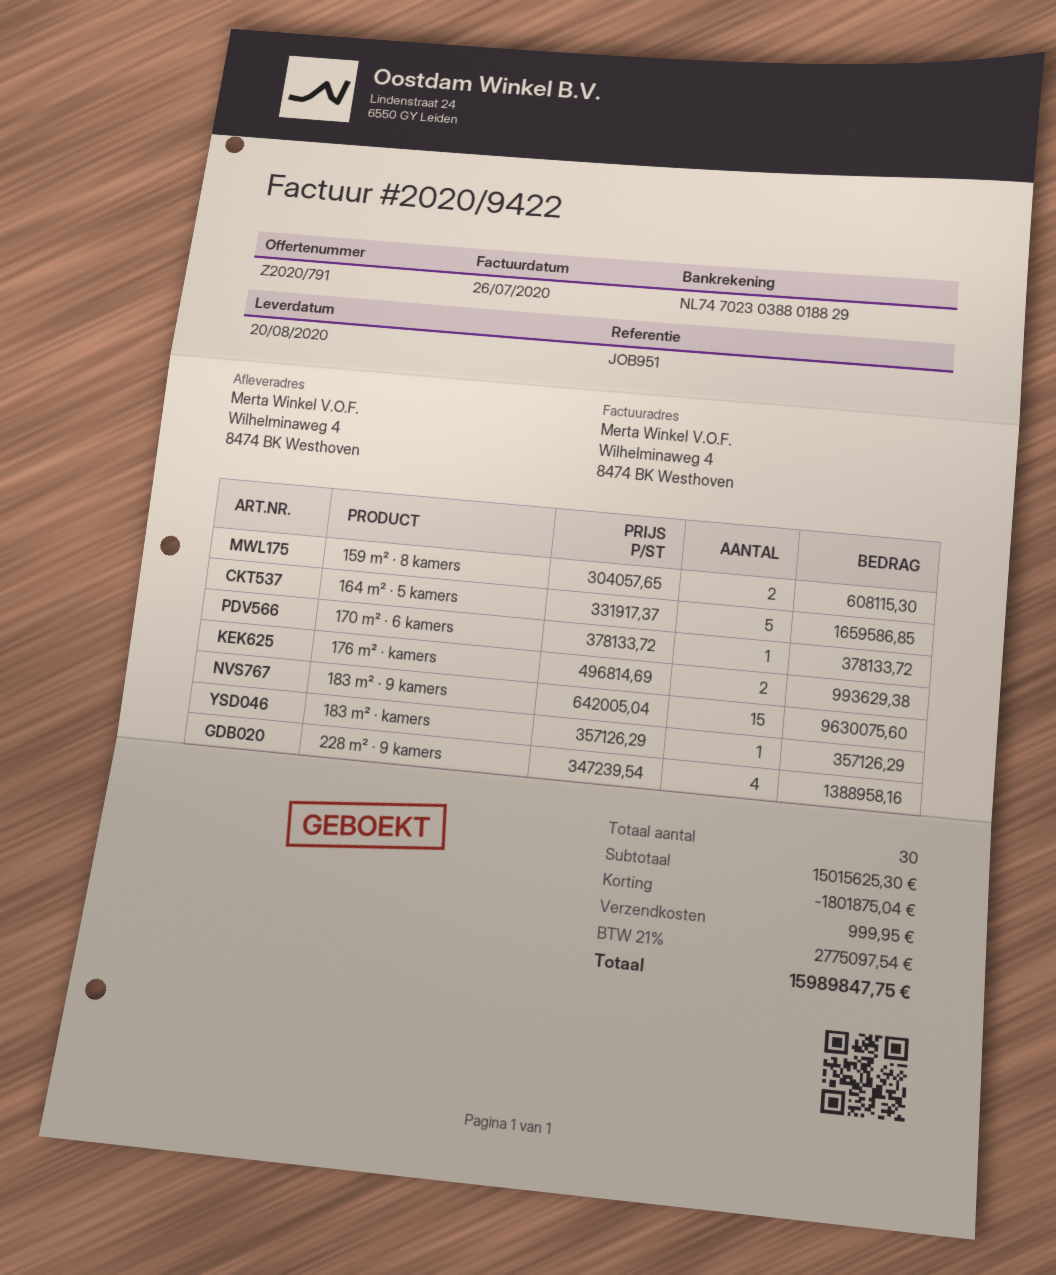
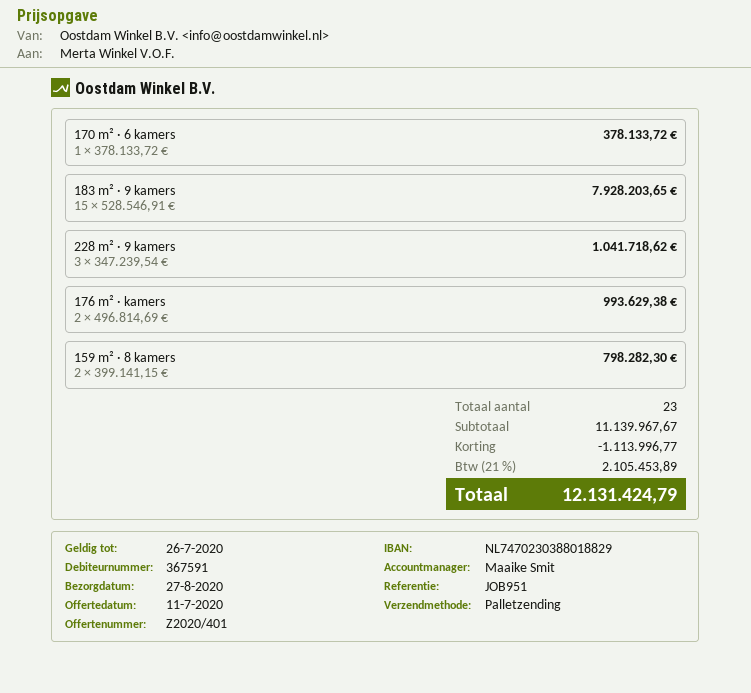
quote number: Z2020/791 -> Z2020/401
delivery date: 2020-08-20 -> 2020-08-27
159 m² · 8 kamers: 2 x 304057.65 = 608115.30 -> 2 x 399141.15 = 798282.30
164 m² · 5 kamers: 5 x 331917.37 = 1659586.85 -> none
183 m² · 9 kamers: 15 x 642005.04 = 9630075.60 -> 15 x 528546.91 = 7928203.65
183 m² · kamers: 1 x 357126.29 = 357126.29 -> none
228 m² · 9 kamers: 4 x 347239.54 = 1388958.16 -> 3 x 347239.54 = 1041718.62
total quantity: 30 -> 23
subtotal: 15015625.30 -> 11139967.67
discount: 1801875.04 -> 1113996.77
shipping: 999.95 -> none
tax: 21% = 2775097.54 -> 21% = 2105453.89
total: 15989847.75 -> 12131424.79

